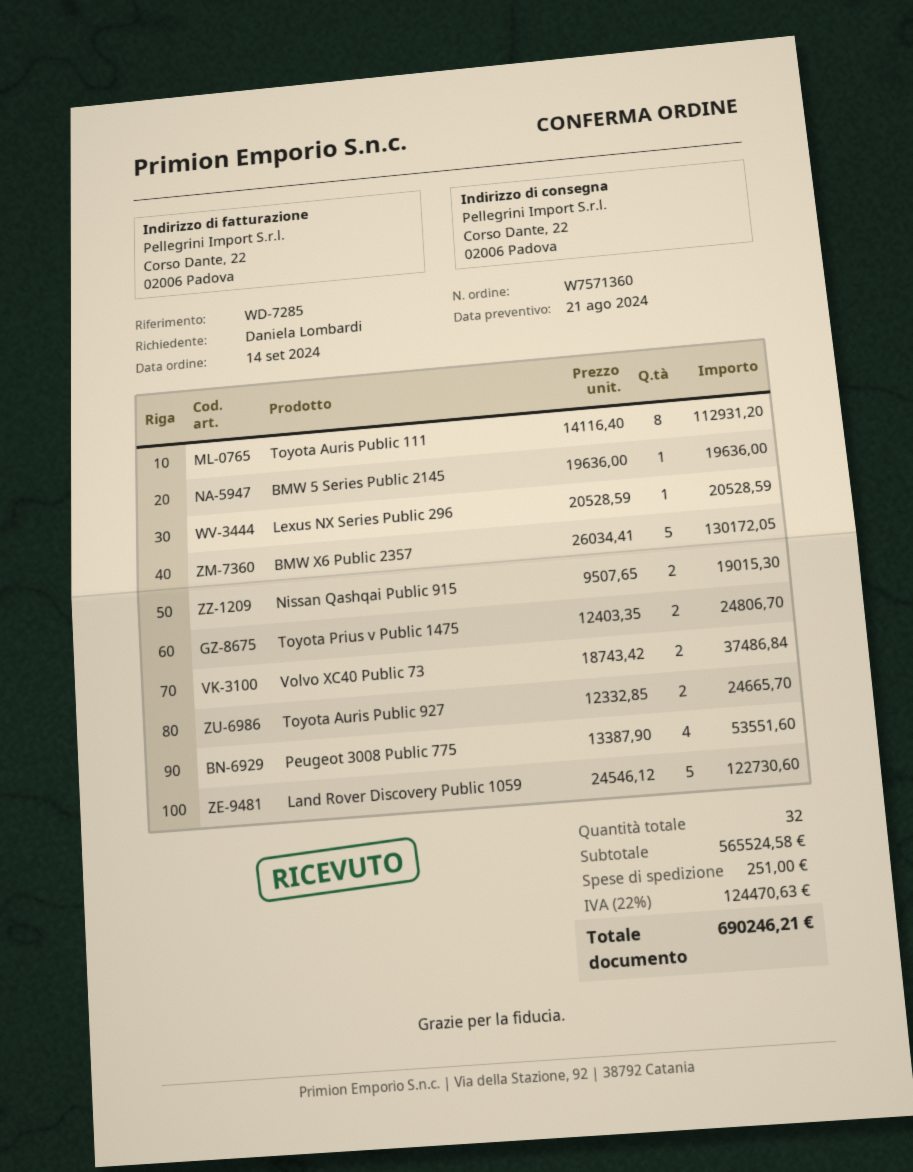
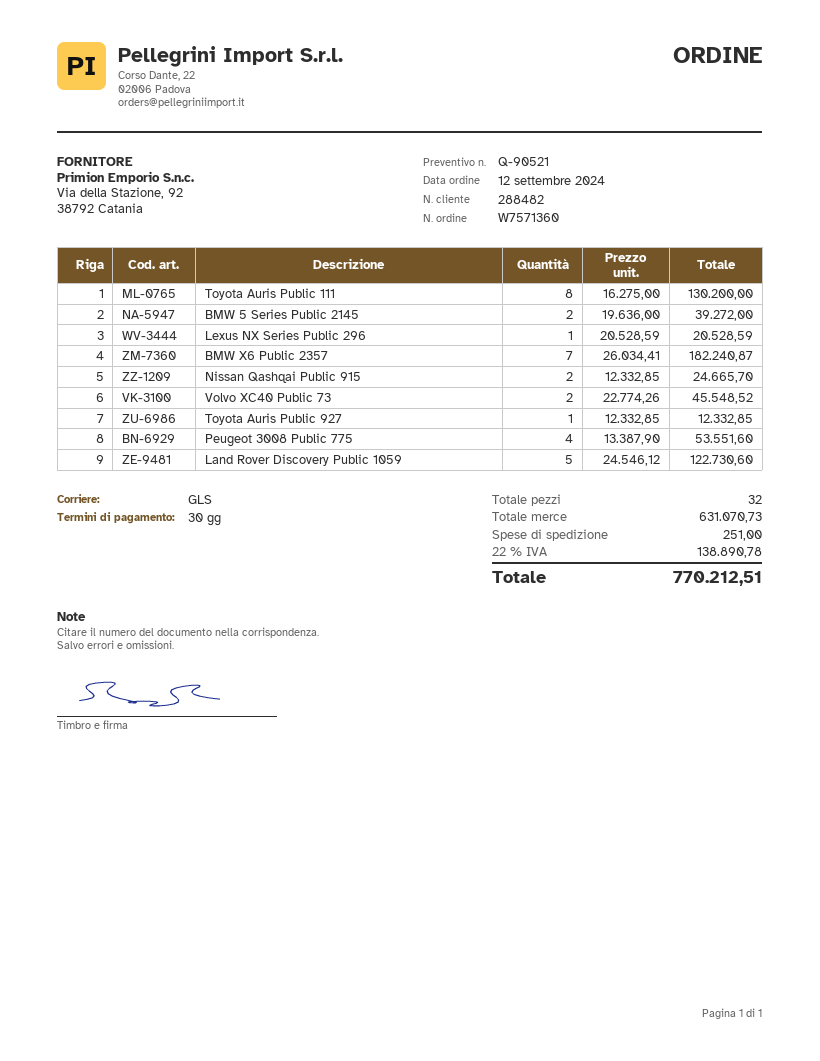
order date: 2024-09-14 -> 2024-09-12
Toyota Auris Public 111: 8 x 14116.40 = 112931.20 -> 8 x 16275.00 = 130200.00
BMW 5 Series Public 2145: 1 x 19636.00 = 19636.00 -> 2 x 19636.00 = 39272.00
BMW X6 Public 2357: 5 x 26034.41 = 130172.05 -> 7 x 26034.41 = 182240.87
Nissan Qashqai Public 915: 2 x 9507.65 = 19015.30 -> 2 x 12332.85 = 24665.70
Toyota Prius v Public 1475: 2 x 12403.35 = 24806.70 -> none
Volvo XC40 Public 73: 2 x 18743.42 = 37486.84 -> 2 x 22774.26 = 45548.52
Toyota Auris Public 927: 2 x 12332.85 = 24665.70 -> 1 x 12332.85 = 12332.85
subtotal: 565524.58 -> 631070.73
tax: 22% = 124470.63 -> 22% = 138890.78
total: 690246.21 -> 770212.51

